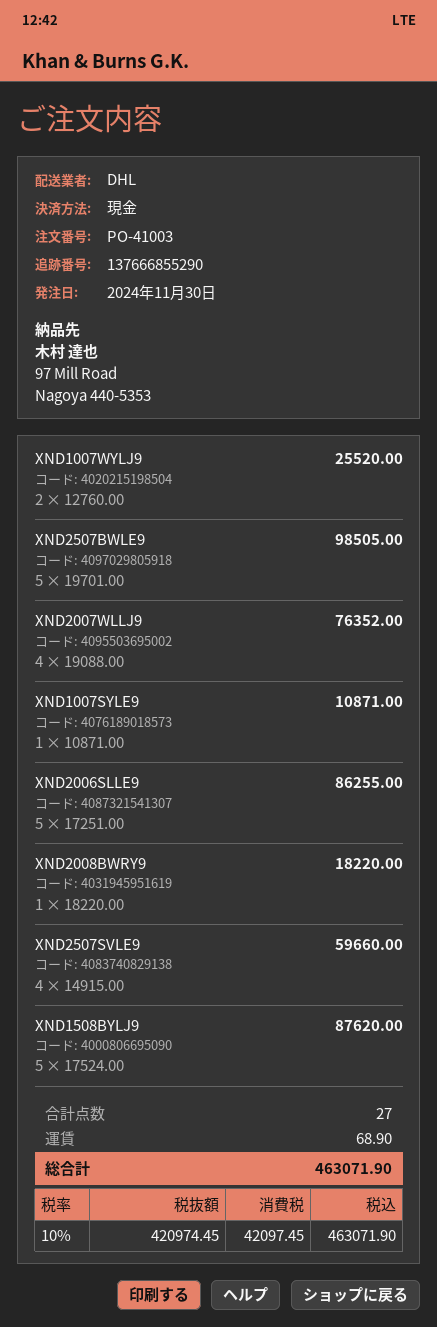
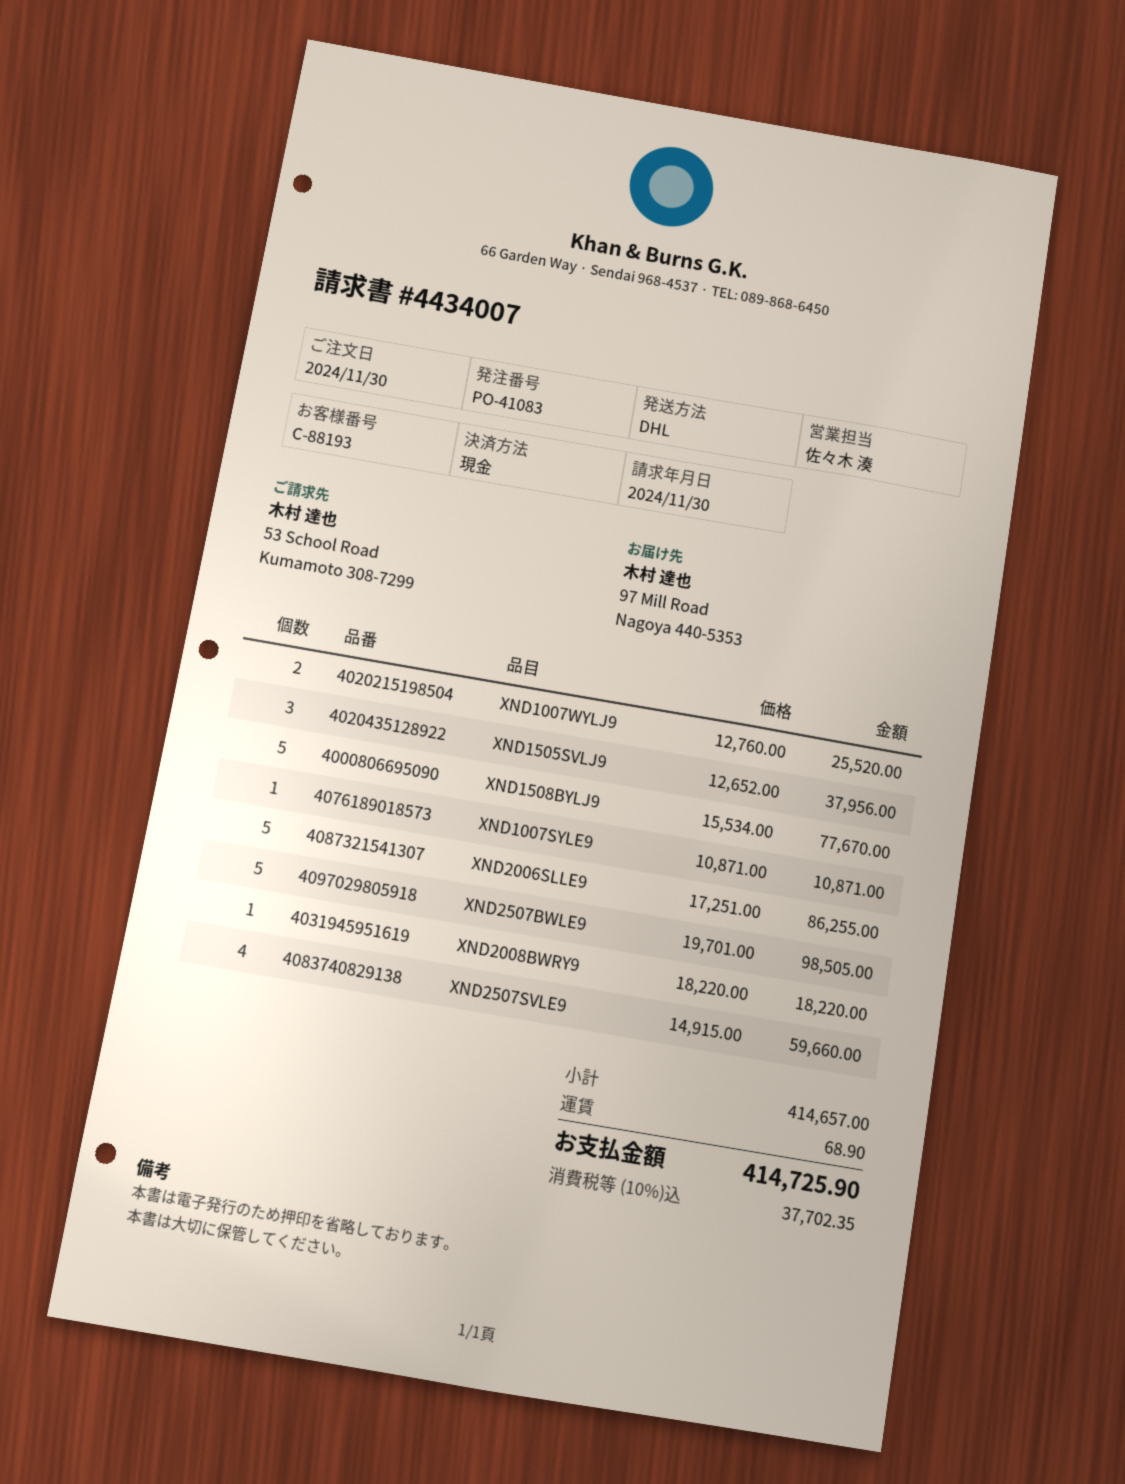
order number: PO-41003 -> PO-41083
XND2007WLLJ9: 4 x 19088.00 = 76352.00 -> none
XND1508BYLJ9: 5 x 17524.00 = 87620.00 -> 5 x 15534.00 = 77670.00
XND1505SVLJ9: none -> 3 x 12652.00 = 37956.00
tax: 10% = 42097.45 -> 10% = 37702.35
total: 463071.90 -> 414725.90

